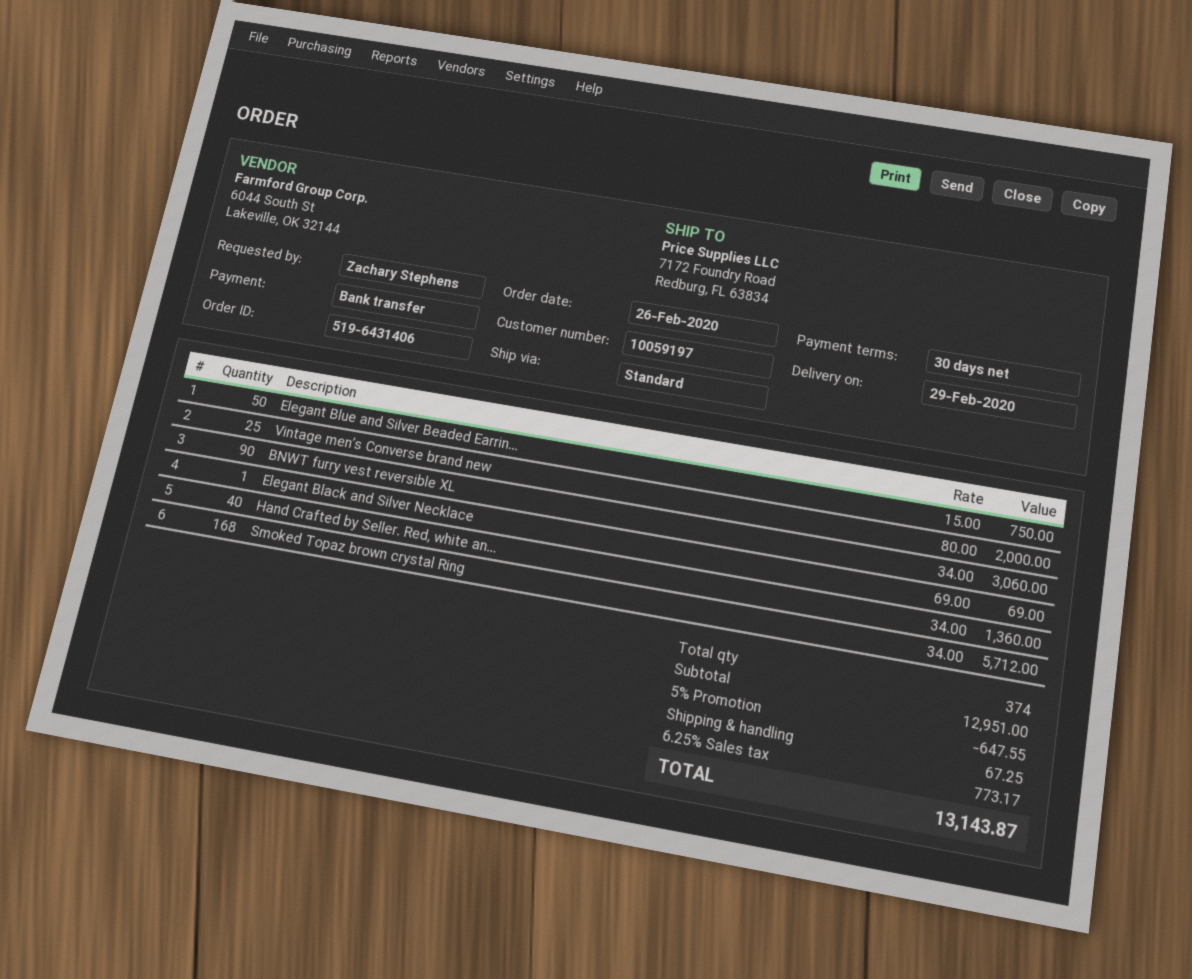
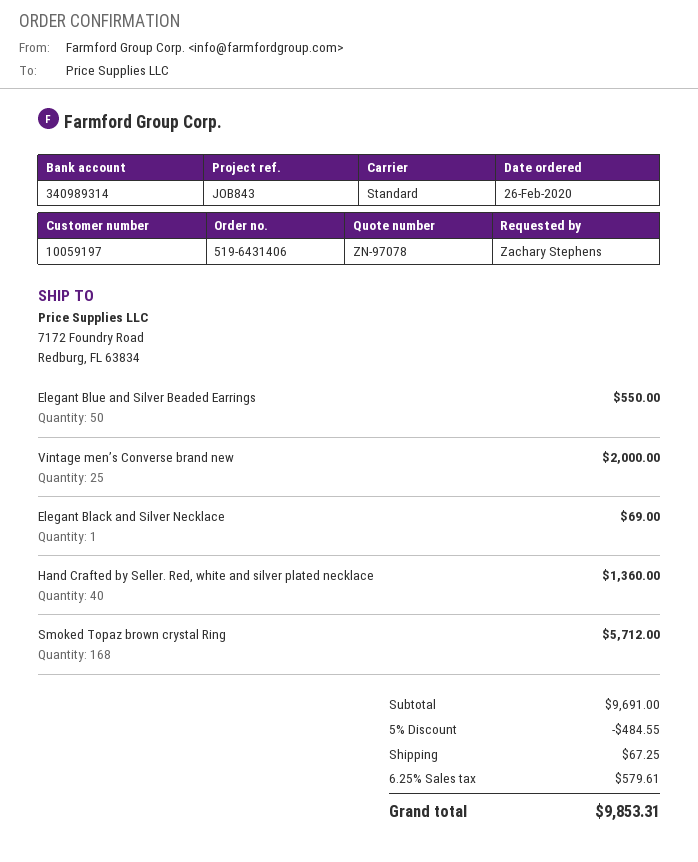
Elegant Blue and Silver Beaded Earrin...: 50 for 750.00 -> 50 for 550.00
BNWT furry vest reversible XL: 90 for 3060.00 -> none
subtotal: 12951.00 -> 9691.00
discount: 5% = 647.55 -> 5% = 484.55
tax: 6.25% = 773.17 -> 6.25% = 579.61
total: 13143.87 -> 9853.31

